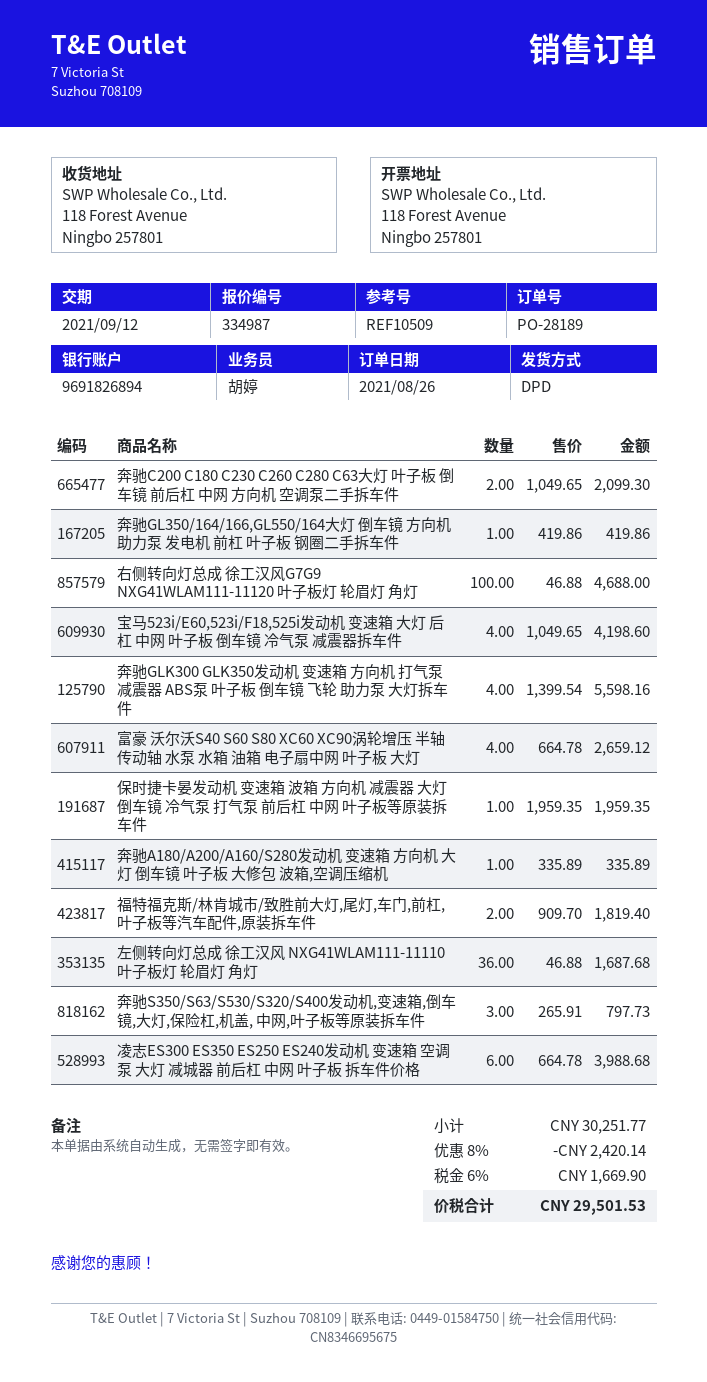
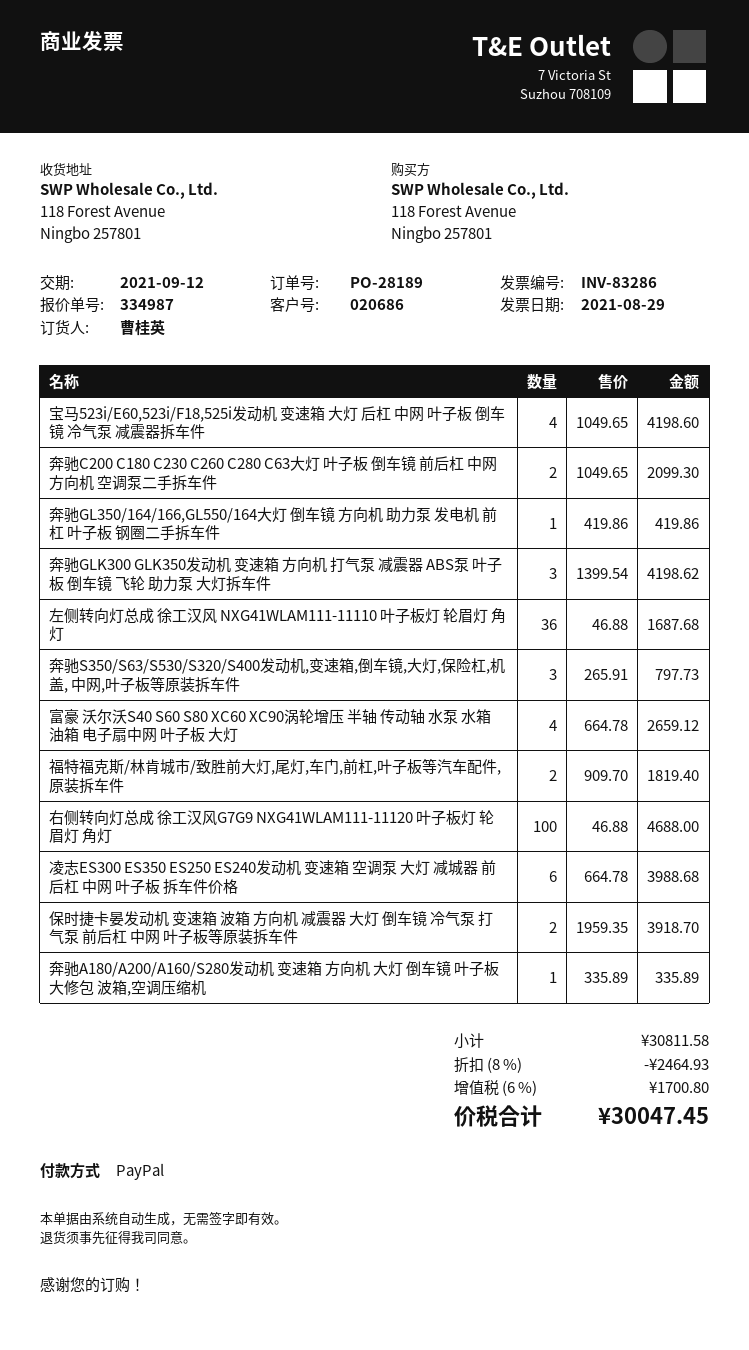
奔驰GLK300 GLK350发动机 变速箱 方向机 打气泵 减震器 ABS泵 叶子板 倒车镜 飞轮 助力泵 大灯拆车件: 4 x 1399.54 = 5598.16 -> 3 x 1399.54 = 4198.62
保时捷卡晏发动机 变速箱 波箱 方向机 减震器 大灯 倒车镜 冷气泵 打气泵 前后杠 中网 叶子板等原装拆车件: 1 x 1959.35 = 1959.35 -> 2 x 1959.35 = 3918.70
subtotal: 30251.77 -> 30811.58
discount: 8% = 2420.14 -> 8% = 2464.93
tax: 6% = 1669.90 -> 6% = 1700.80
total: 29501.53 -> 30047.45

